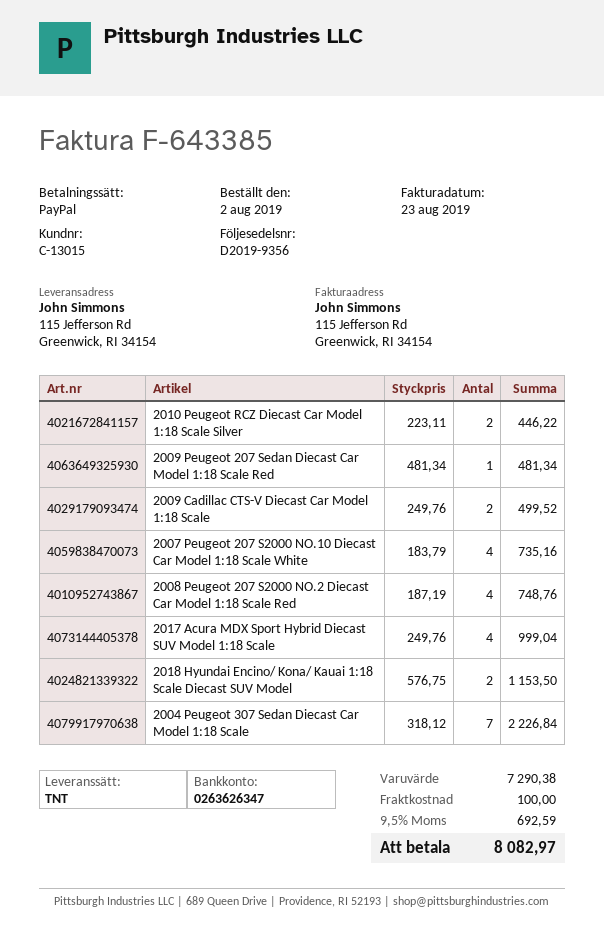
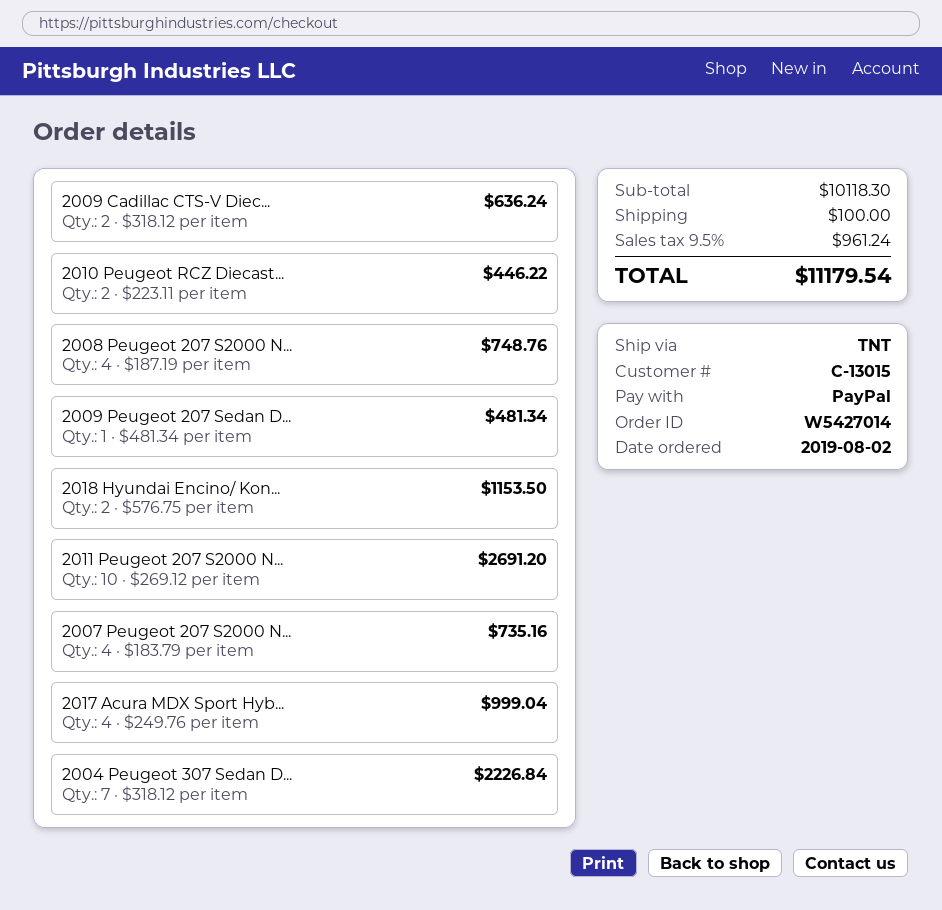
2009 Cadillac CTS-V Diecast Car Model 1:18 Scale: 2 x 249.76 = 499.52 -> 2 x 318.12 = 636.24
2011 Peugeot 207 S2000 N...: none -> 10 x 269.12 = 2691.20
subtotal: 7290.38 -> 10118.30
tax: 9.5% = 692.59 -> 9.5% = 961.24
total: 8082.97 -> 11179.54

